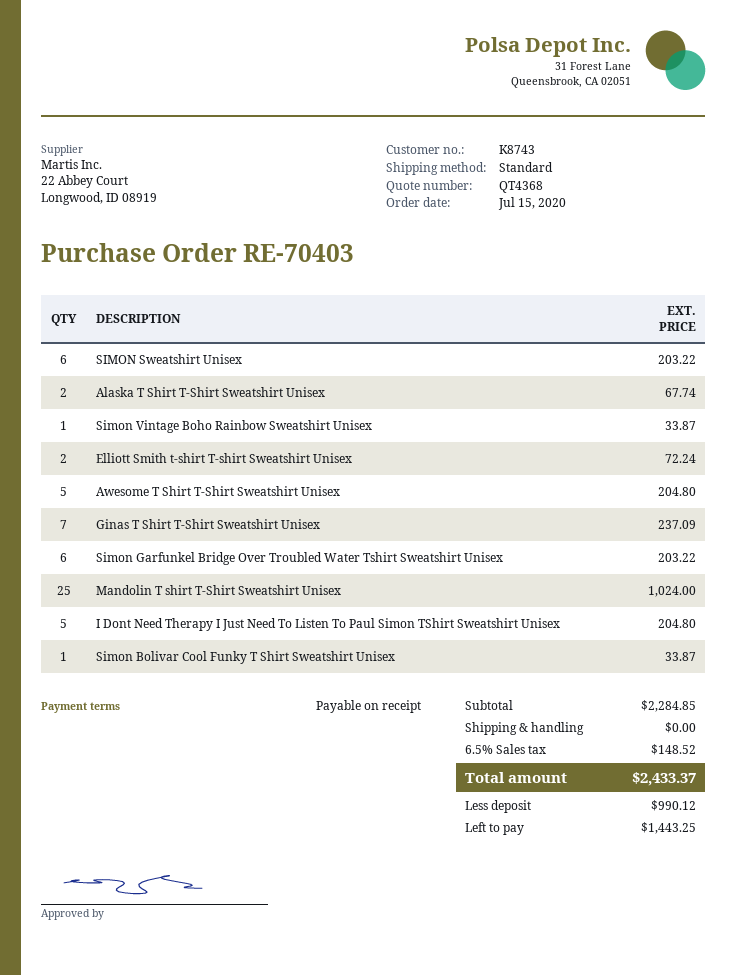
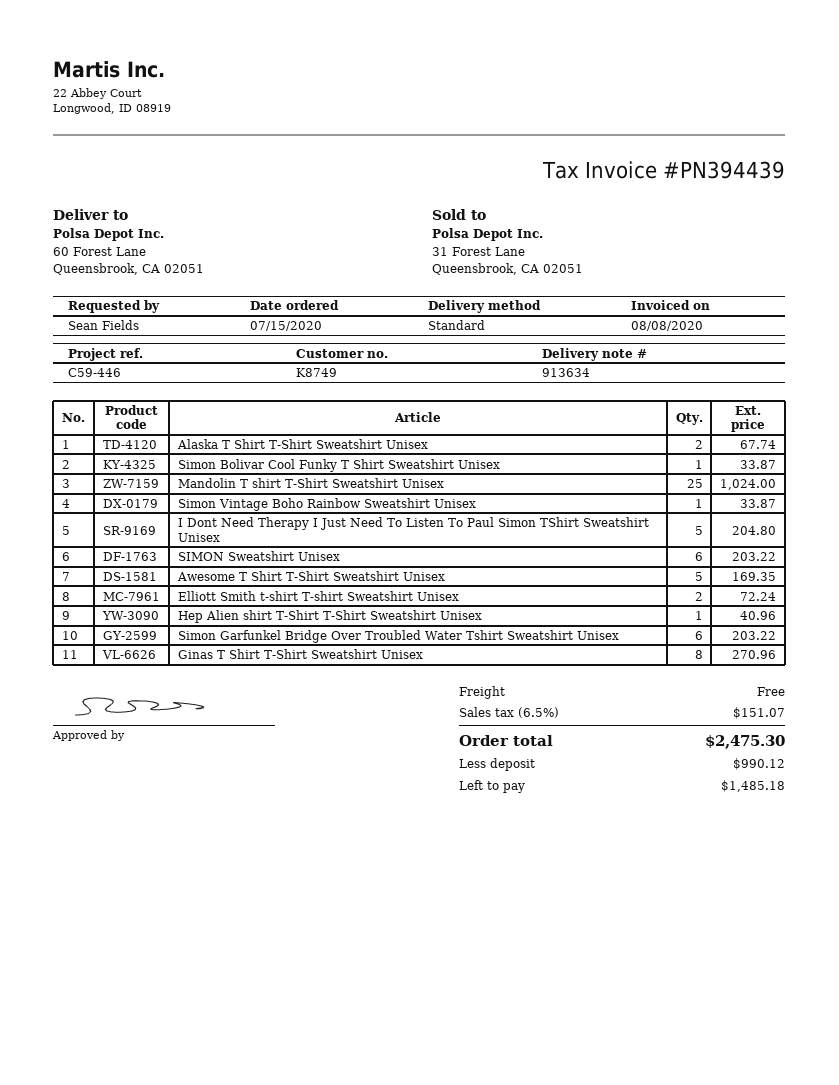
customer number: K8743 -> K8749
Awesome T Shirt T-Shirt Sweatshirt Unisex: 5 for 204.80 -> 5 for 169.35
Ginas T Shirt T-Shirt Sweatshirt Unisex: 7 for 237.09 -> 8 for 270.96
Hep Alien shirt T-Shirt T-Shirt Sweatshirt Unisex: none -> 1 for 40.96
tax: 6.5% = 148.52 -> 6.5% = 151.07
total: 2433.37 -> 2475.30
balance: 1443.25 -> 1485.18

